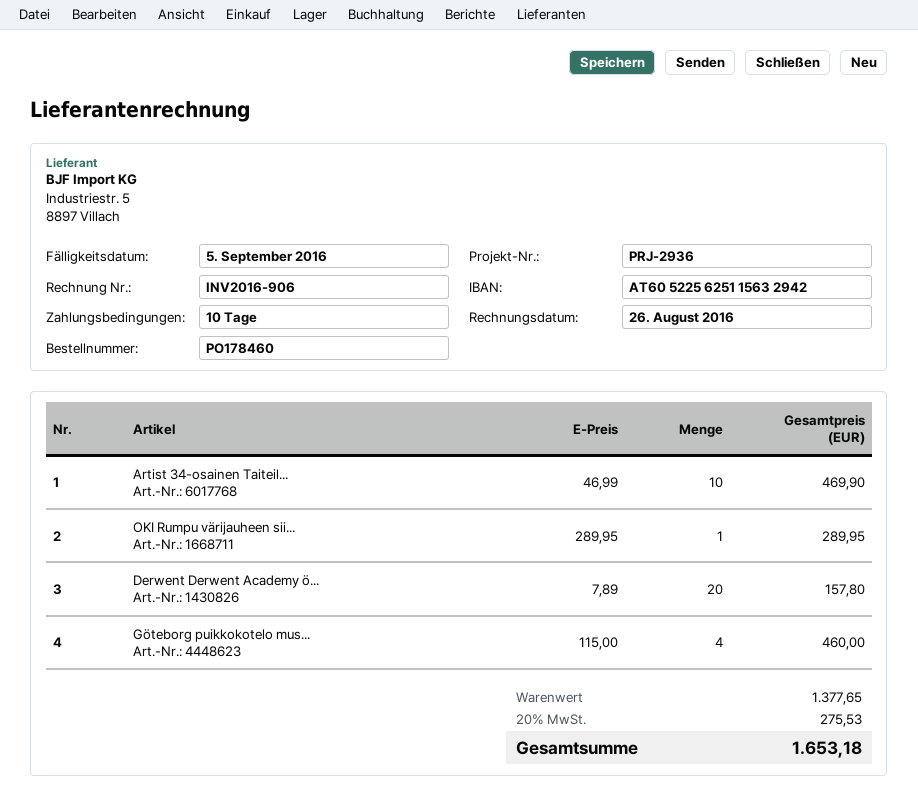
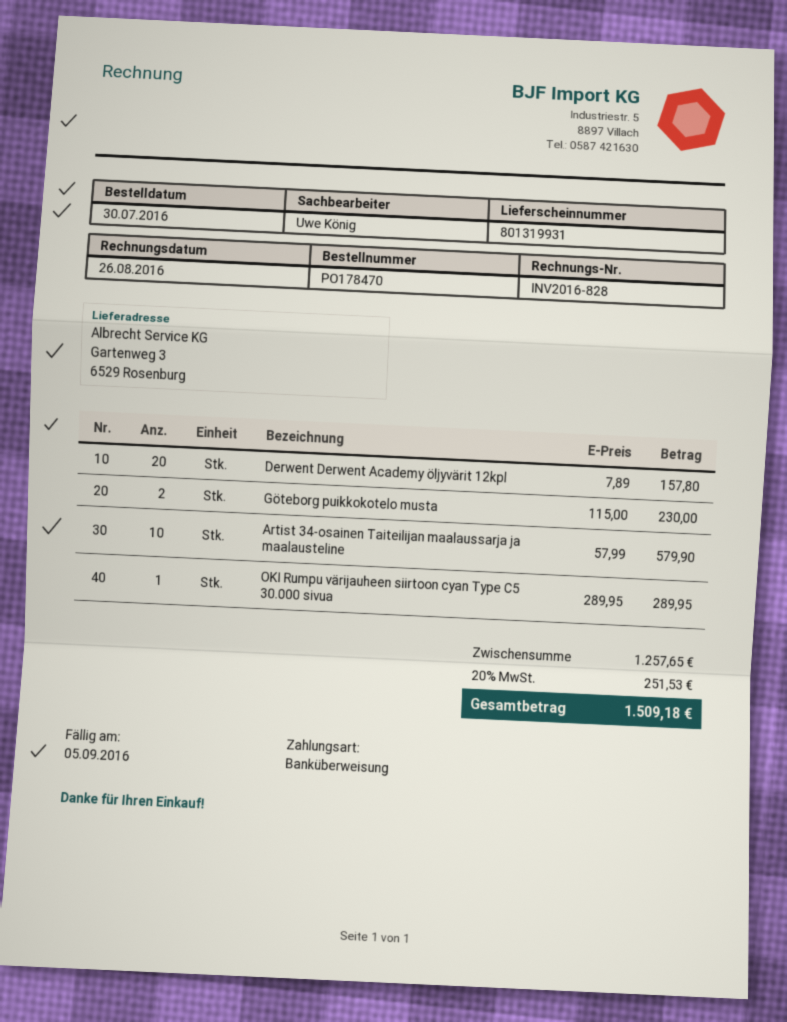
order number: PO178460 -> PO178470
invoice number: INV2016-906 -> INV2016-828
Artist 34-osainen Taiteil...: 10 x 46.99 = 469.90 -> 10 x 57.99 = 579.90
Göteborg puikkokotelo mus...: 4 x 115.00 = 460.00 -> 2 x 115.00 = 230.00
subtotal: 1377.65 -> 1257.65
tax: 20% = 275.53 -> 20% = 251.53
total: 1653.18 -> 1509.18

